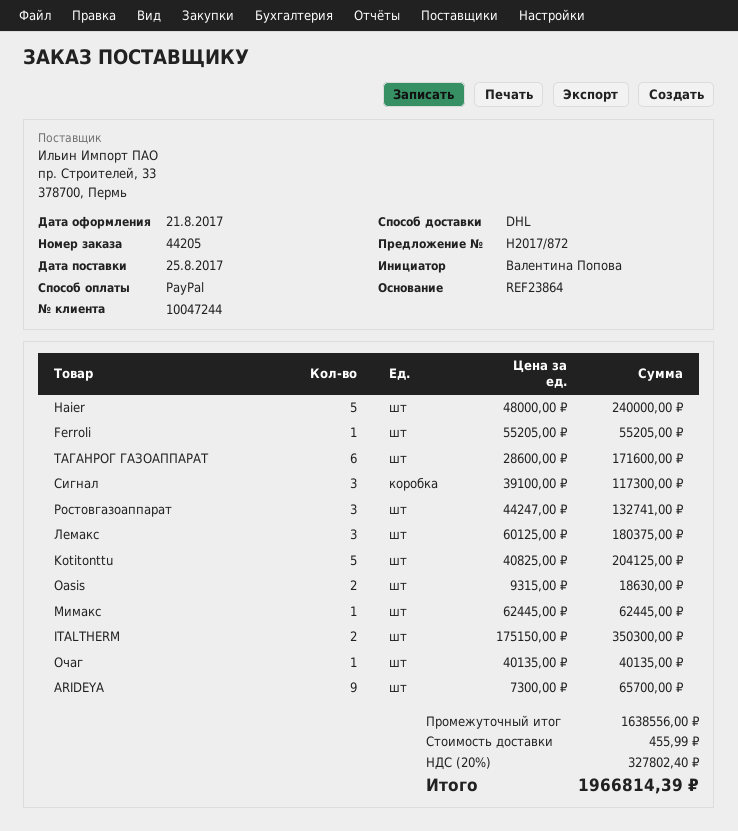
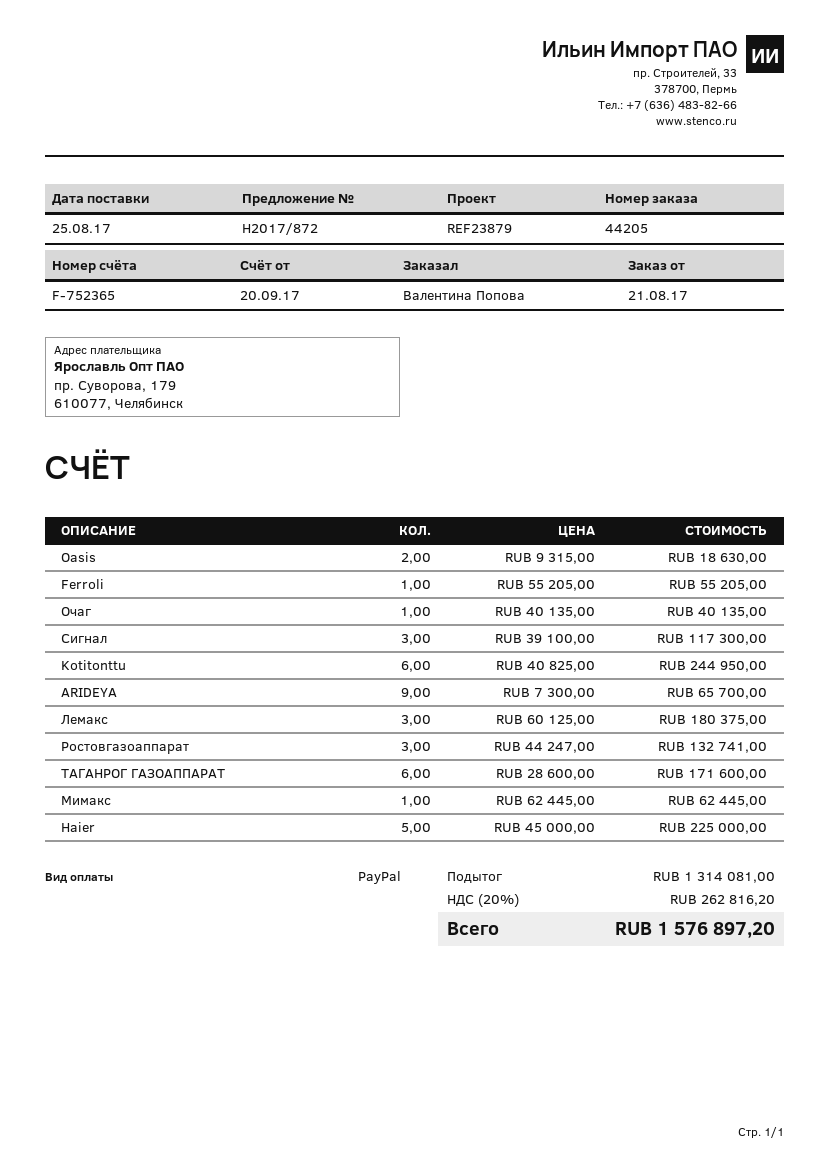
reference: REF23864 -> REF23879
Haier: 5 x 48000.00 = 240000.00 -> 5 x 45000.00 = 225000.00
Kotitonttu: 5 x 40825.00 = 204125.00 -> 6 x 40825.00 = 244950.00
ITALTHERM: 2 x 175150.00 = 350300.00 -> none
subtotal: 1638556.00 -> 1314081.00
shipping: 455.99 -> none
tax: 20% = 327802.40 -> 20% = 262816.20
total: 1966814.39 -> 1576897.20

